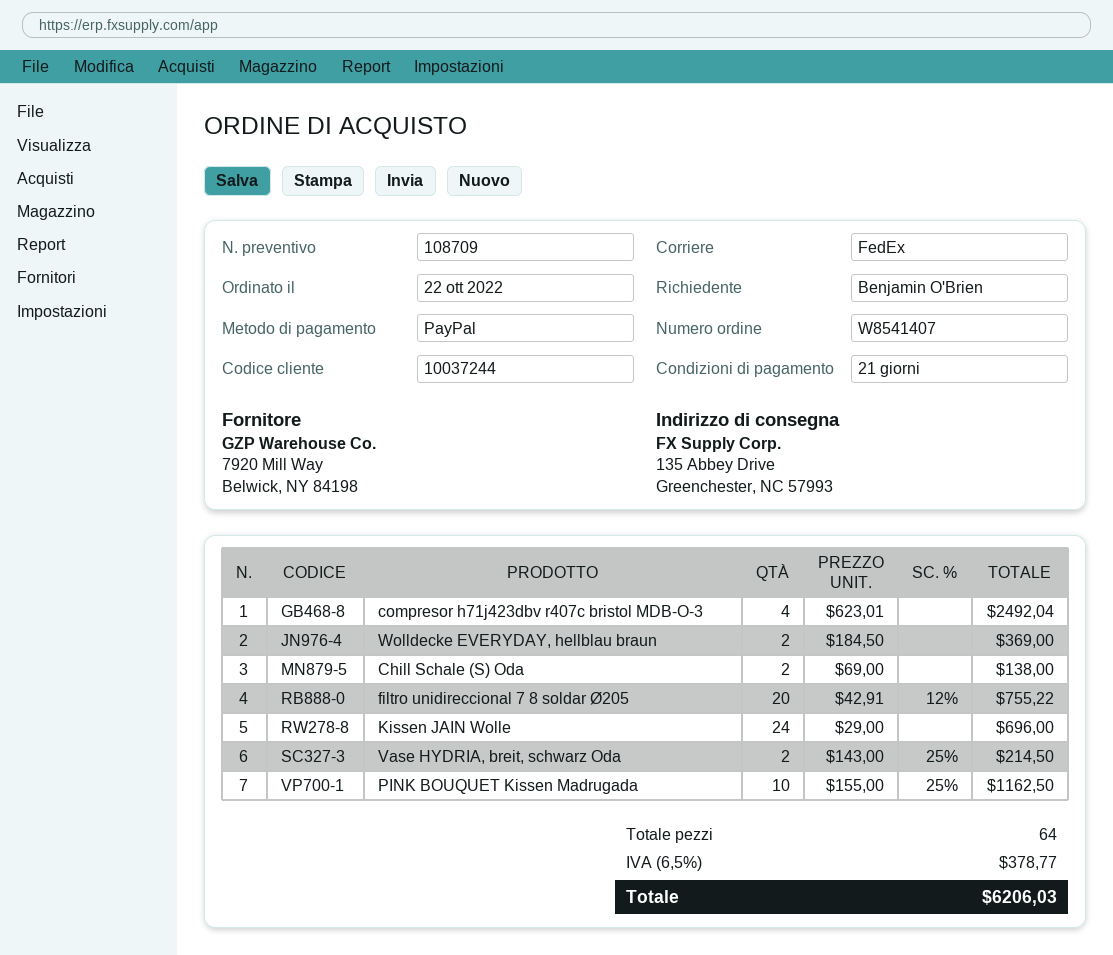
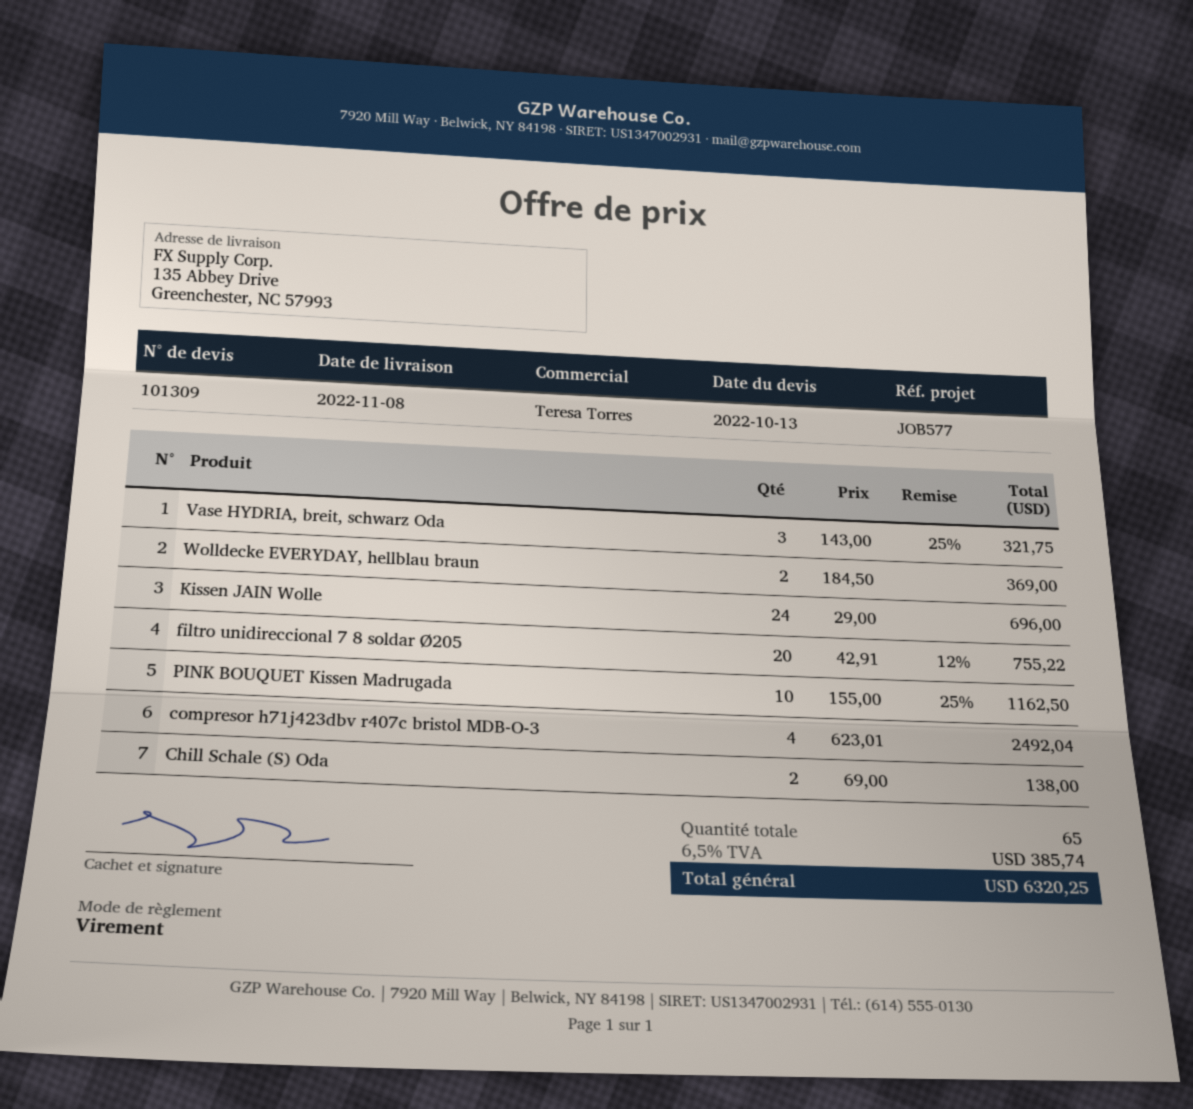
quote number: 108709 -> 101309
payment method: PayPal -> bank transfer
Vase HYDRIA, breit, schwarz Oda: 2 x 143.00 - 25% = 214.50 -> 3 x 143.00 - 25% = 321.75
total quantity: 64 -> 65
tax: 6.5% = 378.77 -> 6.5% = 385.74
total: 6206.03 -> 6320.25

